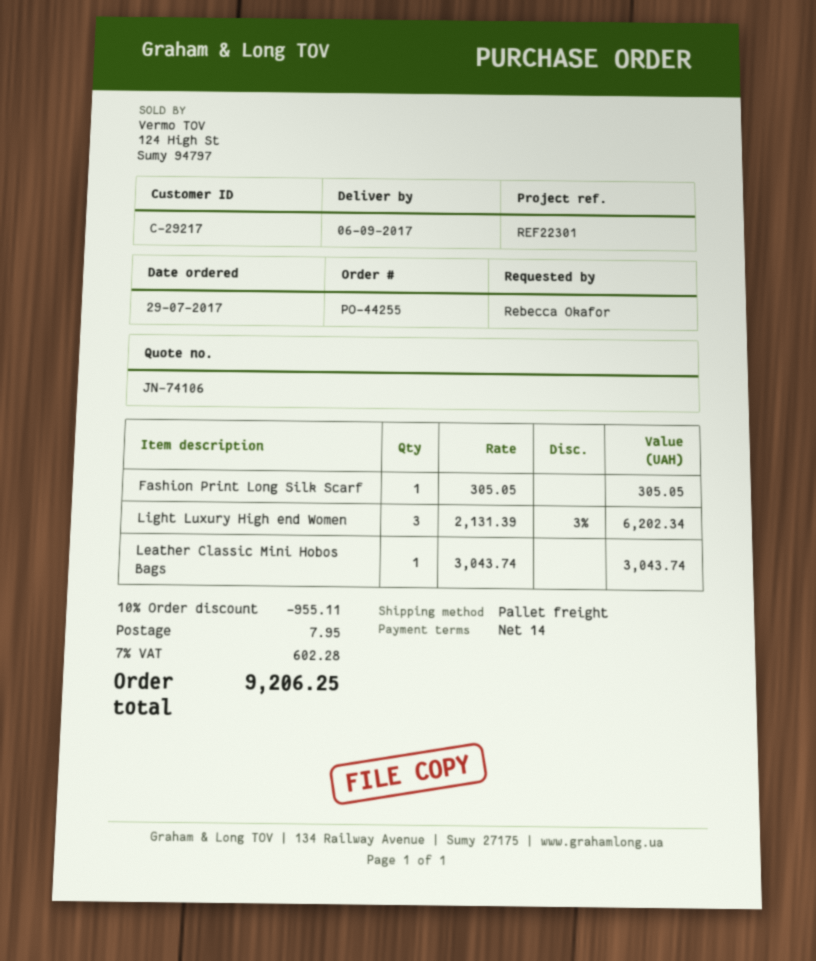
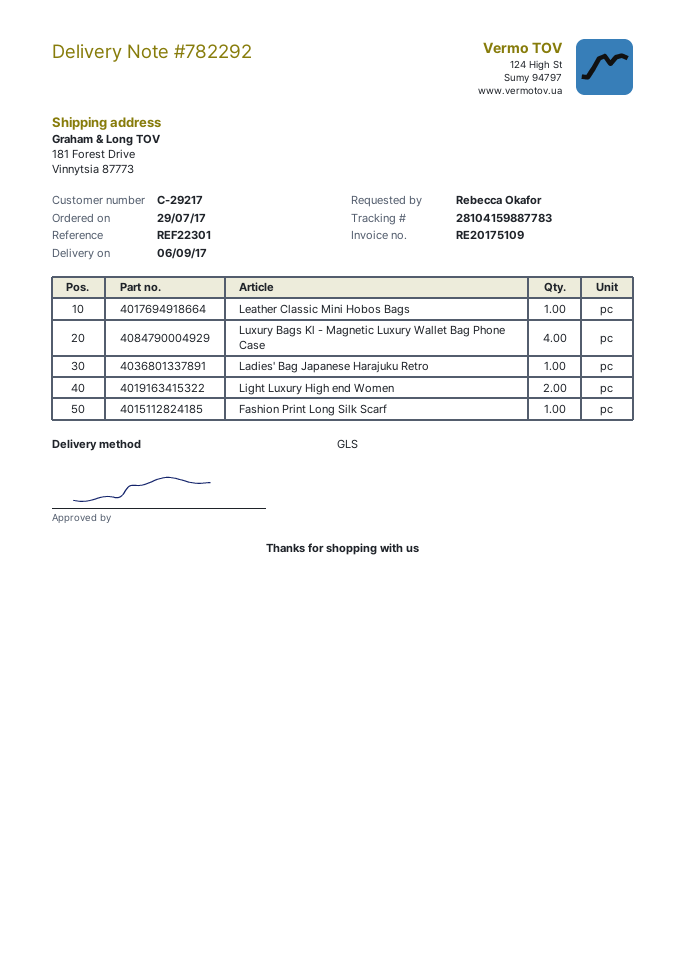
shipping method: pallet freight -> GLS
Light Luxury High end Women: 3 -> 2
Luxury Bags Kl - Magnetic Luxury Wallet Bag Phone Case: none -> 4
Ladies' Bag Japanese Harajuku Retro: none -> 1

